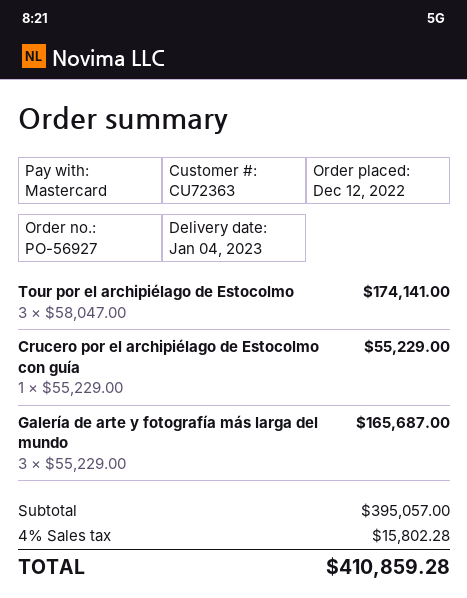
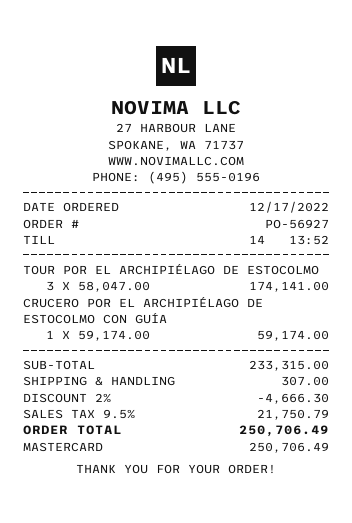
order date: 2022-12-12 -> 2022-12-17
Crucero por el archipiélago de Estocolmo con guía: 1 x 55229.00 = 55229.00 -> 1 x 59174.00 = 59174.00
Galería de arte y fotografía más larga del mundo: 3 x 55229.00 = 165687.00 -> none
subtotal: 395057.00 -> 233315.00
discount: none -> 2% = 4666.30
shipping: none -> 307.00
tax: 4% = 15802.28 -> 9.5% = 21750.79
total: 410859.28 -> 250706.49

